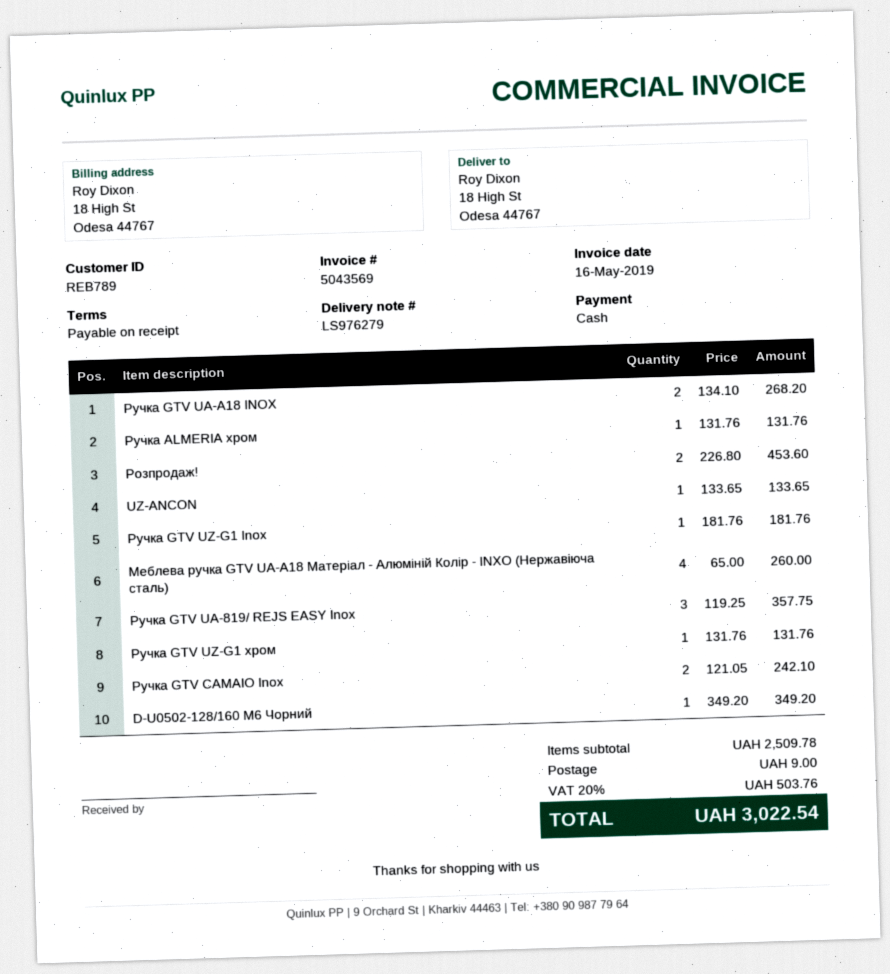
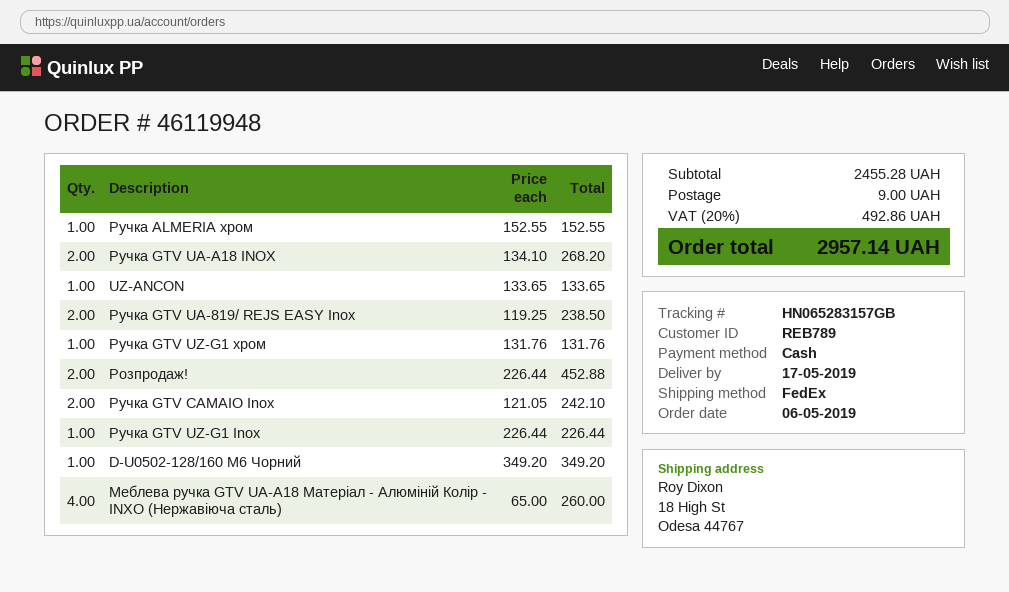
Ручка ALMERIA хром: 1 x 131.76 = 131.76 -> 1 x 152.55 = 152.55
Розпродаж!: 2 x 226.80 = 453.60 -> 2 x 226.44 = 452.88
Ручка GTV UZ-G1 Inox: 1 x 181.76 = 181.76 -> 1 x 226.44 = 226.44
Ручка GTV UA-819/ REJS EASY Inox: 3 x 119.25 = 357.75 -> 2 x 119.25 = 238.50
subtotal: 2509.78 -> 2455.28
tax: 20% = 503.76 -> 20% = 492.86
total: 3022.54 -> 2957.14

